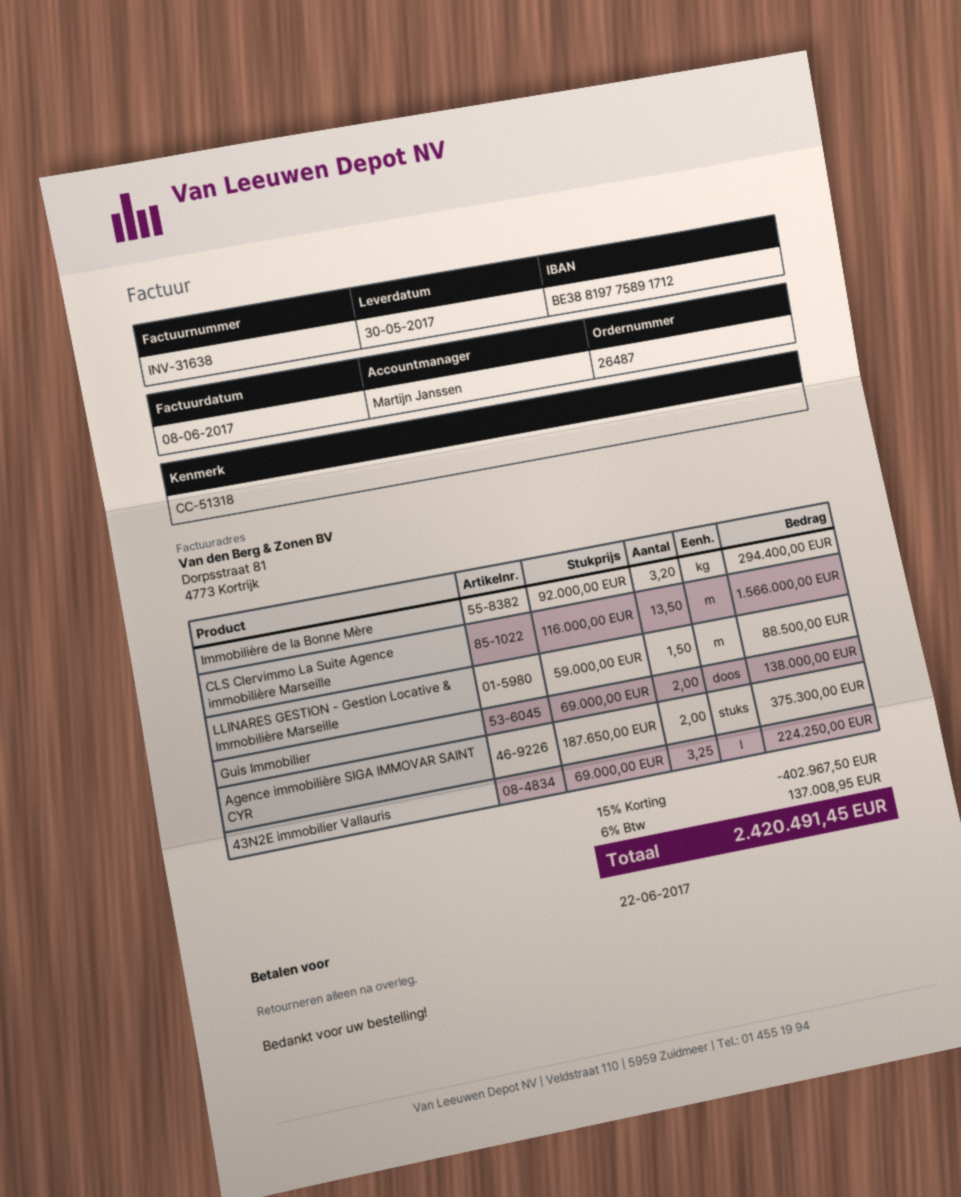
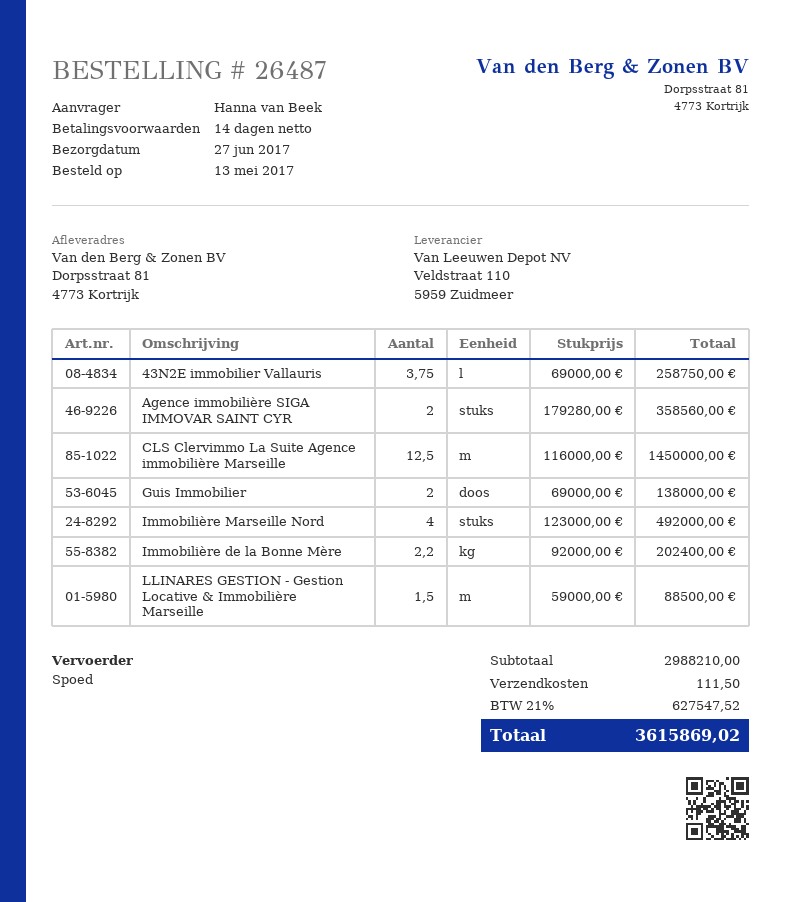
delivery date: 2017-05-30 -> 2017-06-27
Immobilière de la Bonne Mère: 3.2 x 92000.00 = 294400.00 -> 2.2 x 92000.00 = 202400.00
CLS Clervimmo La Suite Agence immobilière Marseille: 13.5 x 116000.00 = 1566000.00 -> 12.5 x 116000.00 = 1450000.00
Agence immobilière SIGA IMMOVAR SAINT CYR: 2 x 187650.00 = 375300.00 -> 2 x 179280.00 = 358560.00
43N2E immobilier Vallauris: 3.25 x 69000.00 = 224250.00 -> 3.75 x 69000.00 = 258750.00
Immobilière Marseille Nord: none -> 4 x 123000.00 = 492000.00
discount: 15% = 402967.50 -> none
shipping: none -> 111.50
tax: 6% = 137008.95 -> 21% = 627547.52
total: 2420491.45 -> 3615869.02

